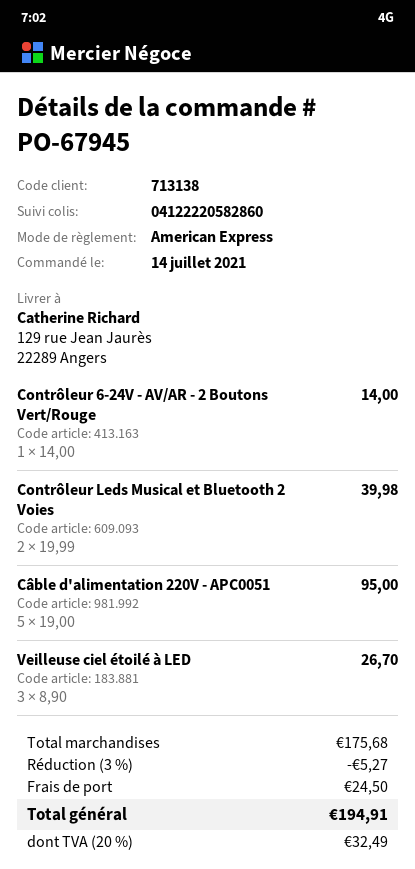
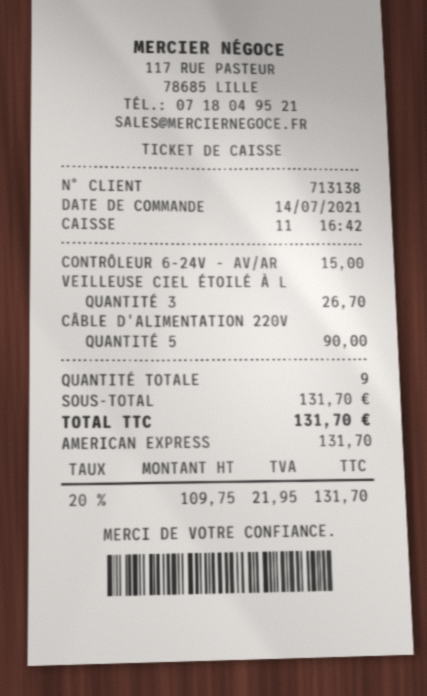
Contrôleur 6-24V - AV/AR - 2 Boutons Vert/Rouge: 1 for 14.00 -> 1 for 15.00
Contrôleur Leds Musical et Bluetooth 2 Voies: 2 for 39.98 -> none
Câble d'alimentation 220V - APC0051: 5 for 95.00 -> 5 for 90.00
subtotal: 175.68 -> 131.70
discount: 3% = 5.27 -> none
shipping: 24.50 -> none
tax: 20% = 32.49 -> 20% = 21.95
total: 194.91 -> 131.70

